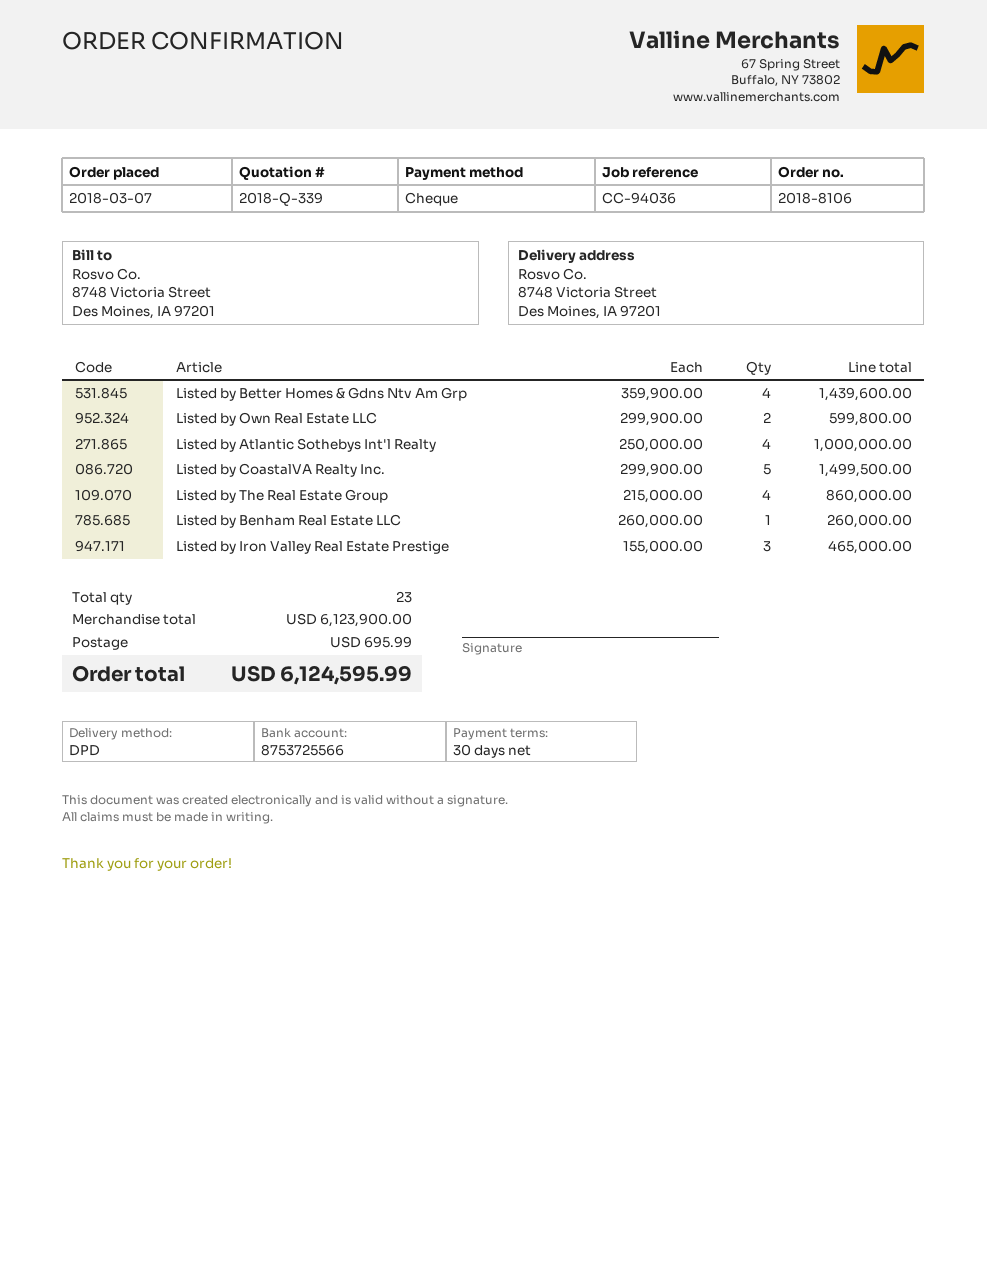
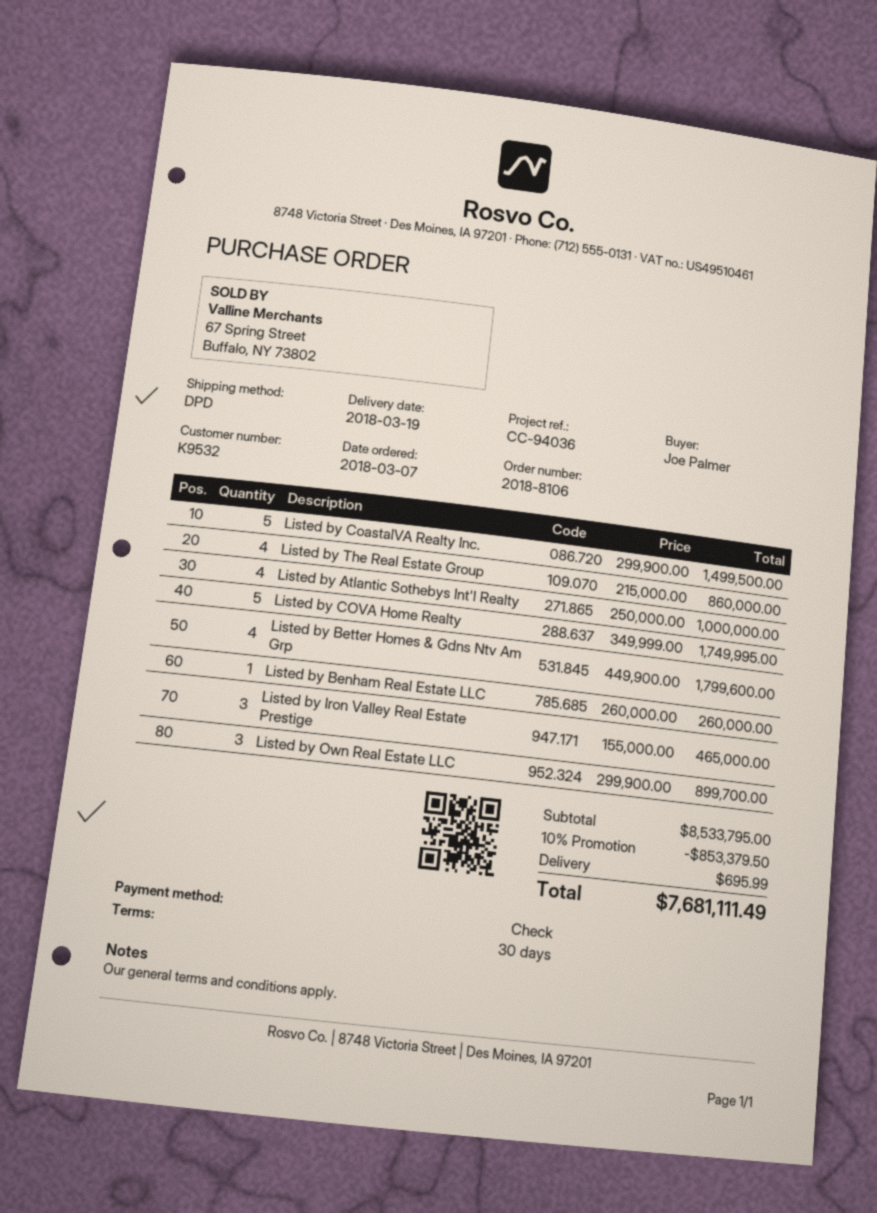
Listed by Better Homes & Gdns Ntv Am Grp: 4 x 359900.00 = 1439600.00 -> 4 x 449900.00 = 1799600.00
Listed by Own Real Estate LLC: 2 x 299900.00 = 599800.00 -> 3 x 299900.00 = 899700.00
Listed by COVA Home Realty: none -> 5 x 349999.00 = 1749995.00
subtotal: 6123900.00 -> 8533795.00
discount: none -> 10% = 853379.50
total: 6124595.99 -> 7681111.49

